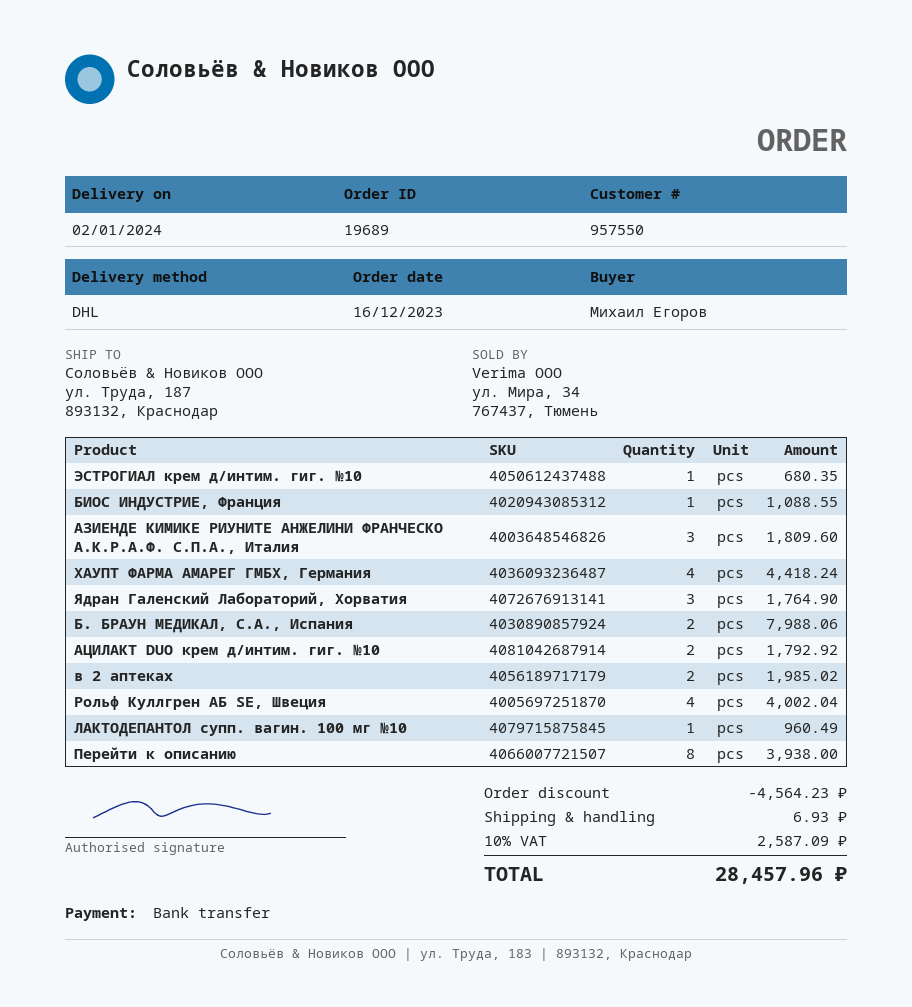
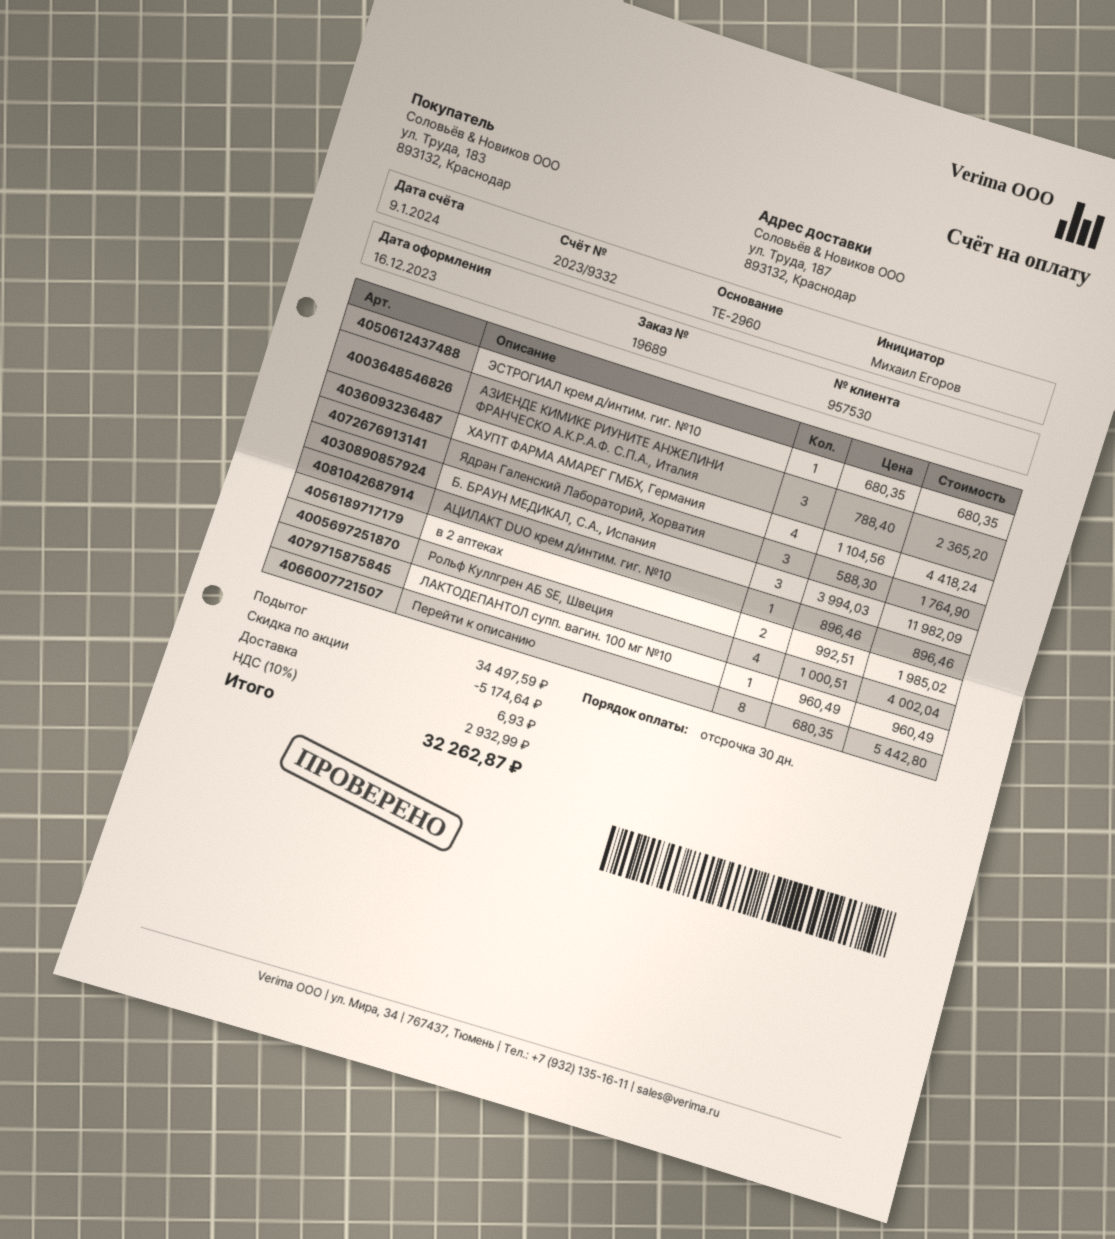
customer number: 957550 -> 957530
БИОС ИНДУСТРИЕ, Франция: 1 for 1088.55 -> none
АЗИЕНДЕ КИМИКЕ РИУНИТЕ АНЖЕЛИНИ ФРАНЧЕСКО А.К.Р.А.Ф. С.П.А., Италия: 3 for 1809.60 -> 3 for 2365.20
Б. БРАУН МЕДИКАЛ, С.А., Испания: 2 for 7988.06 -> 3 for 11982.09
АЦИЛАКТ DUO крем д/интим. гиг. №10: 2 for 1792.92 -> 1 for 896.46
Перейти к описанию: 8 for 3938.00 -> 8 for 5442.80
discount: 4564.23 -> 5174.64
tax: 10% = 2587.09 -> 10% = 2932.99
total: 28457.96 -> 32262.87

